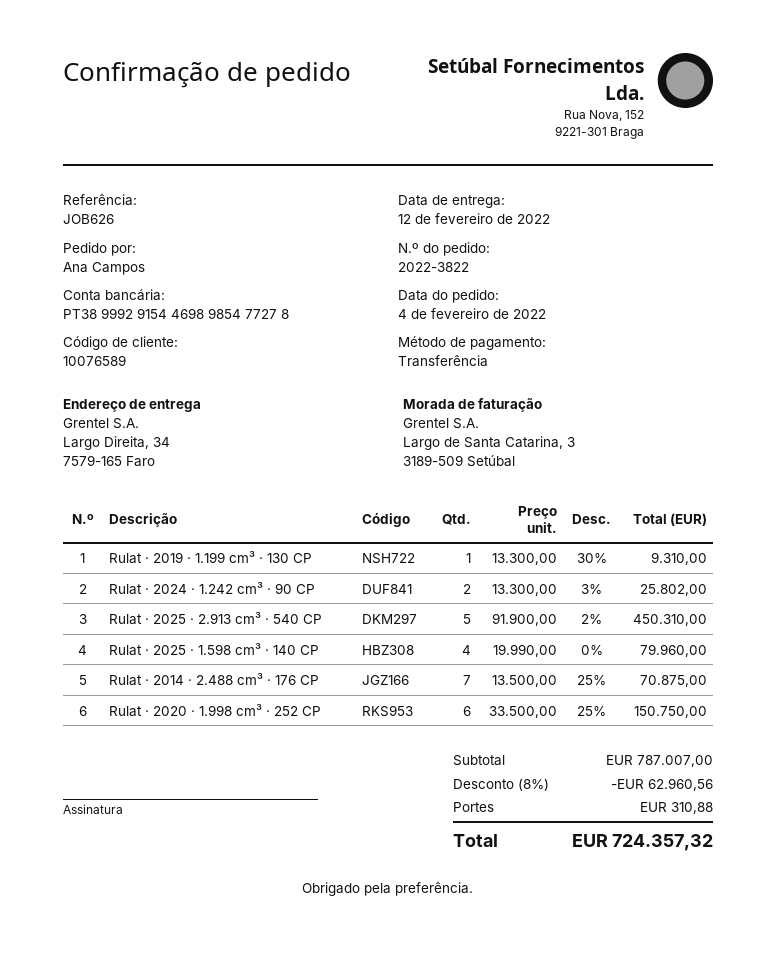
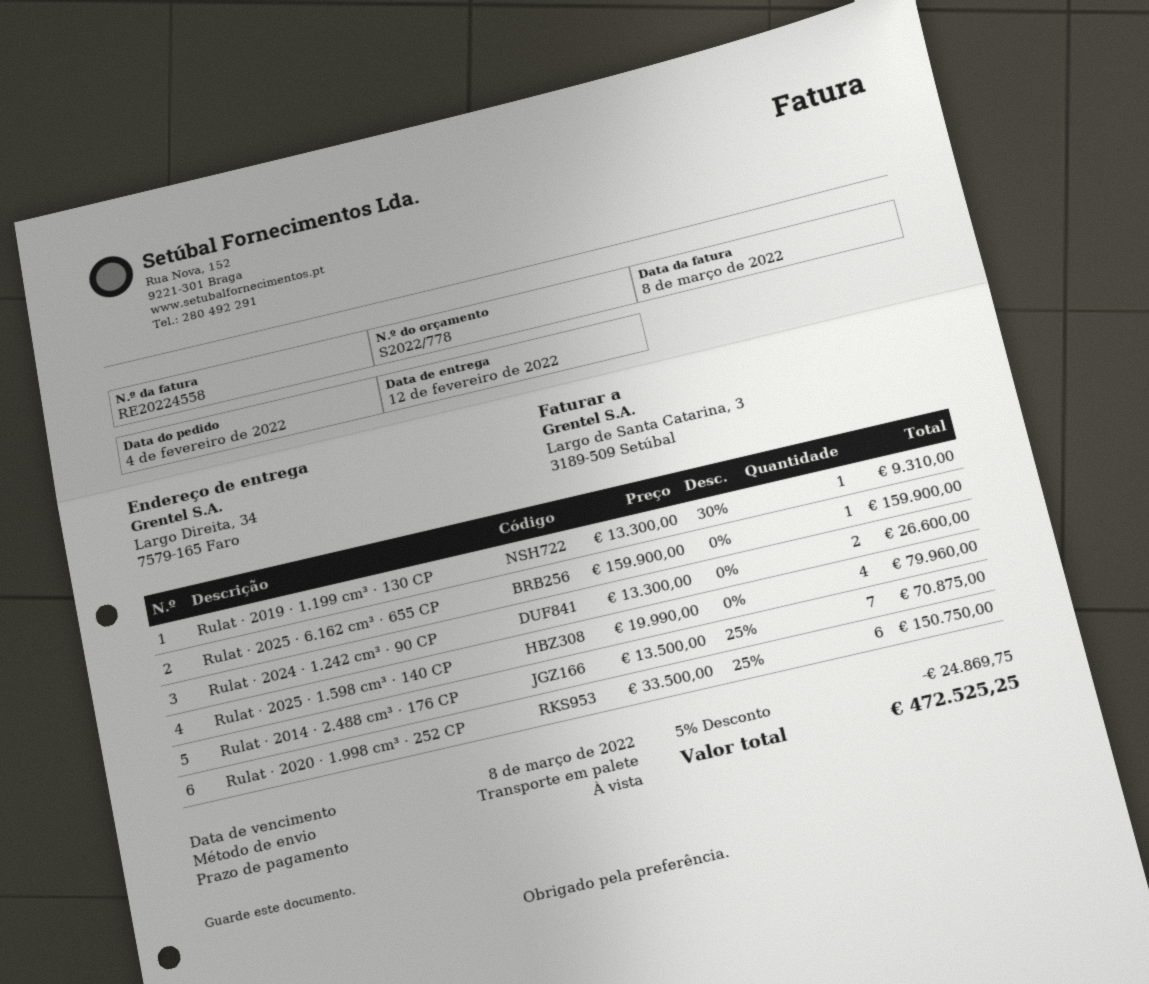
Rulat · 2024 · 1.242 cm³ · 90 CP: 2 x 13300.00 - 3% = 25802.00 -> 2 x 13300.00 = 26600.00
Rulat · 2025 · 2.913 cm³ · 540 CP: 5 x 91900.00 - 2% = 450310.00 -> none
Rulat · 2025 · 6.162 cm³ · 655 CP: none -> 1 x 159900.00 = 159900.00
discount: 8% = 62960.56 -> 5% = 24869.75
shipping: 310.88 -> none
total: 724357.32 -> 472525.25

